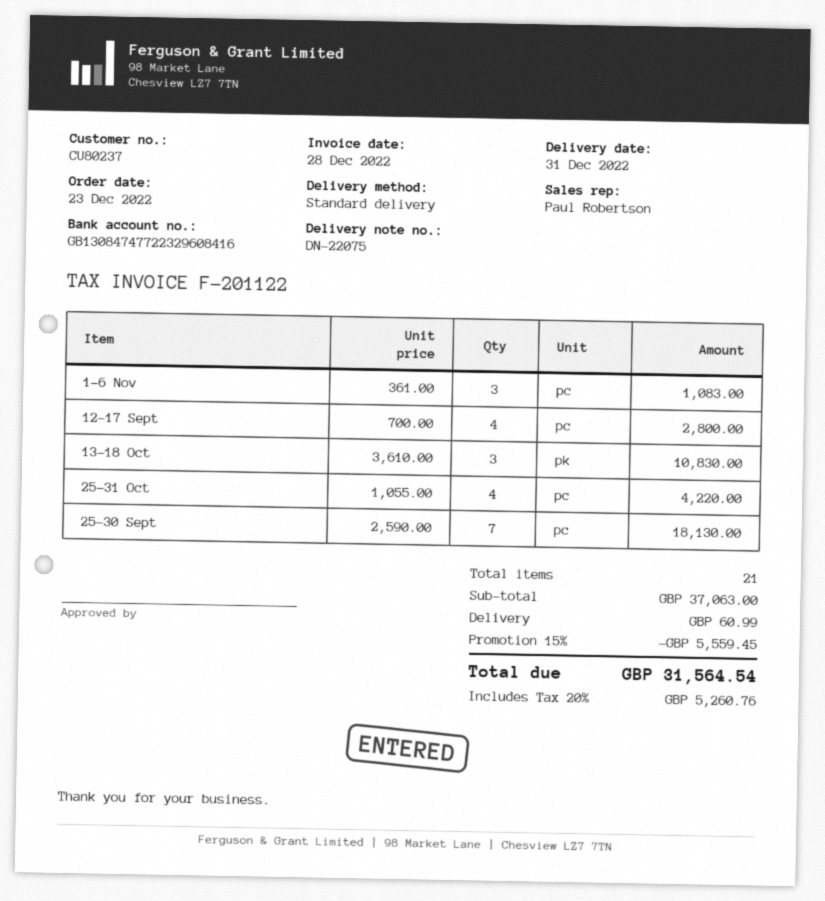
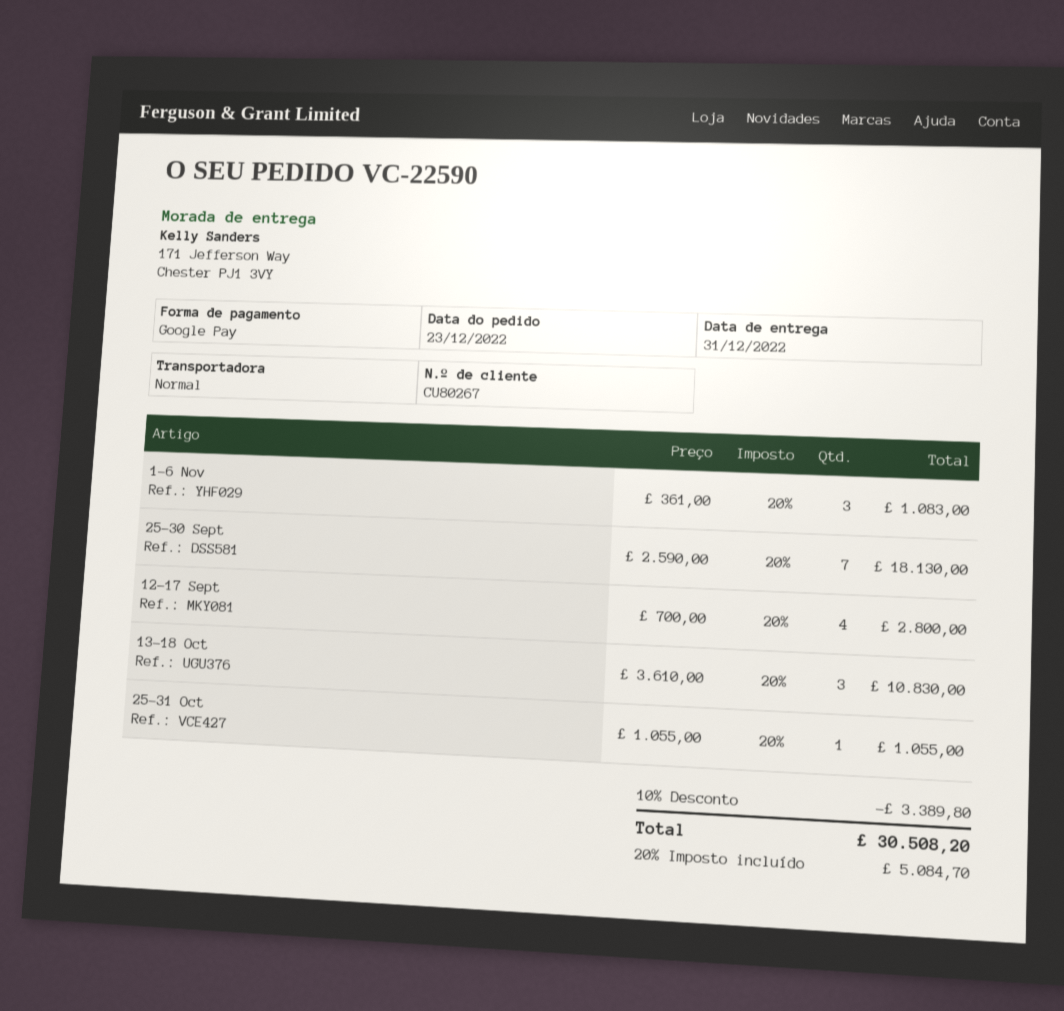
customer number: CU80237 -> CU80267
25–31 Oct: 4 x 1055.00 = 4220.00 -> 1 x 1055.00 = 1055.00
discount: 15% = 5559.45 -> 10% = 3389.80
shipping: 60.99 -> none
tax: 20% = 5260.76 -> 20% = 5084.70
total: 31564.54 -> 30508.20

